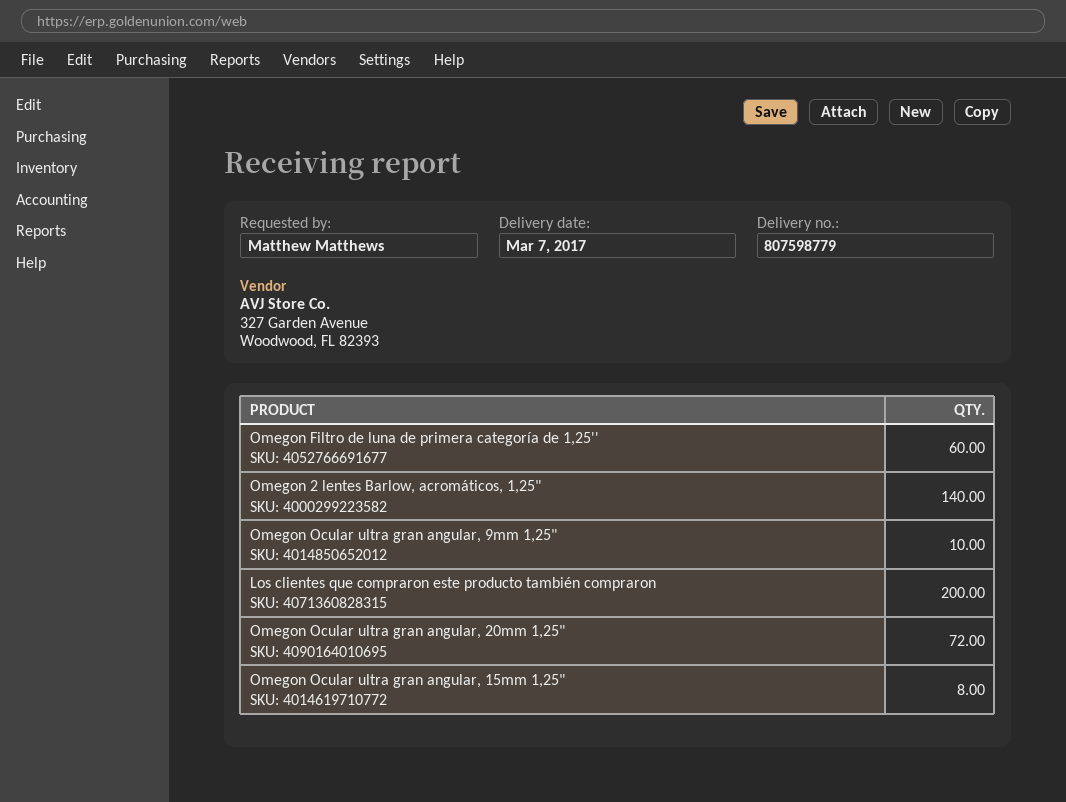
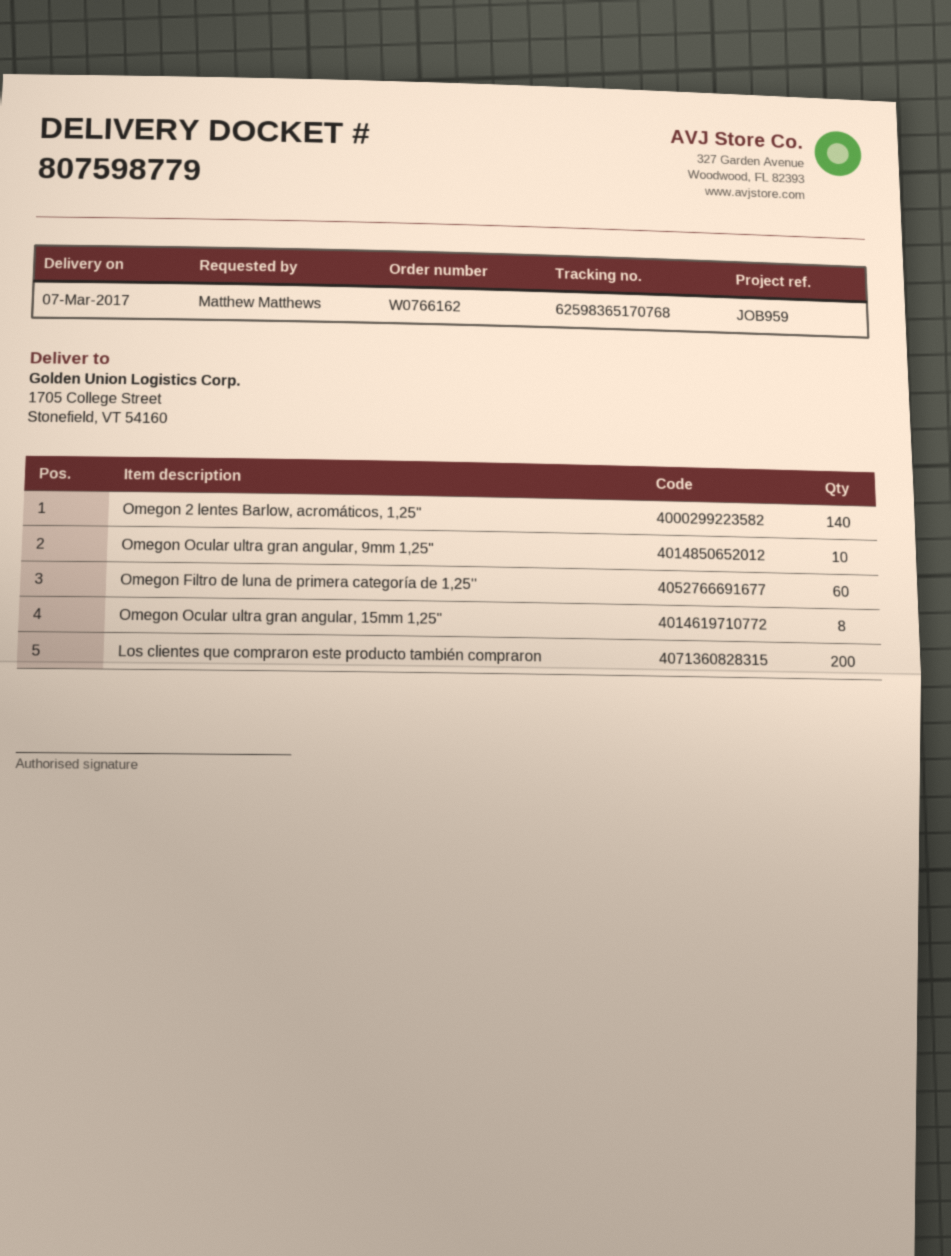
Omegon Ocular ultra gran angular, 20mm 1,25": 72 -> none

